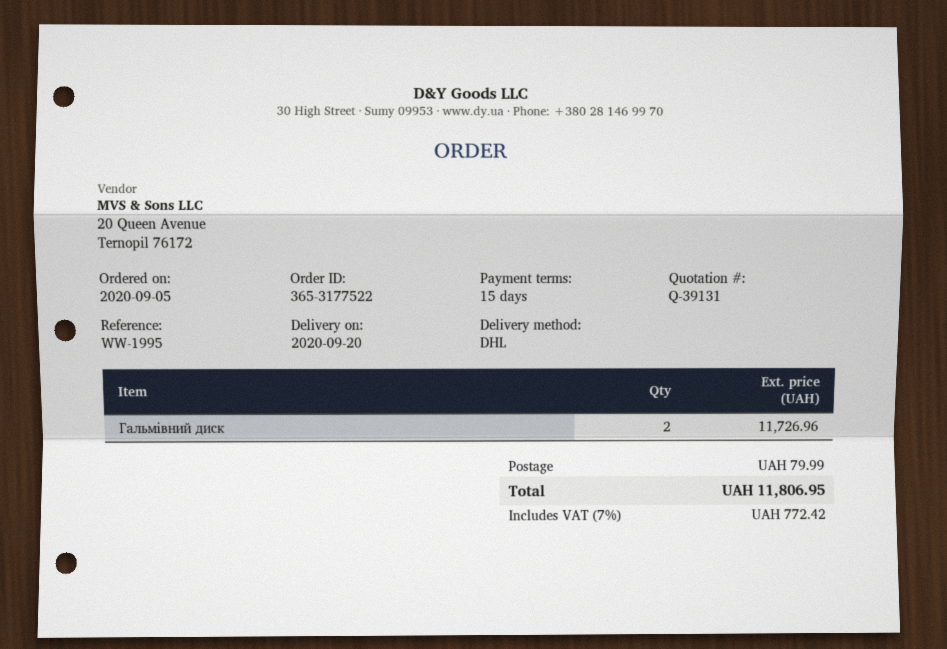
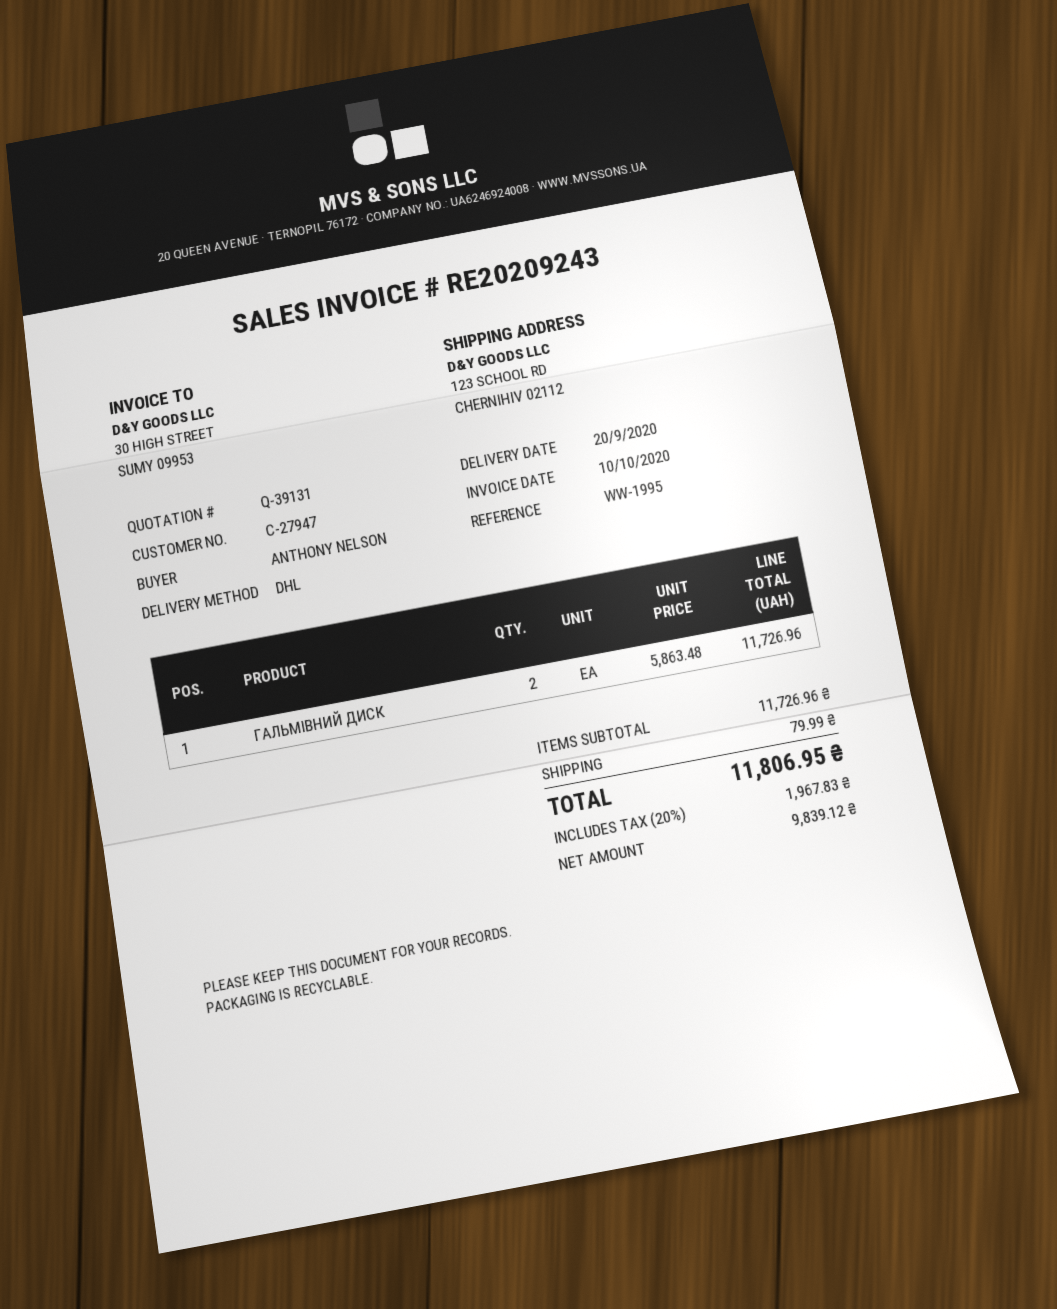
tax: 7% = 772.42 -> 20% = 1967.83

